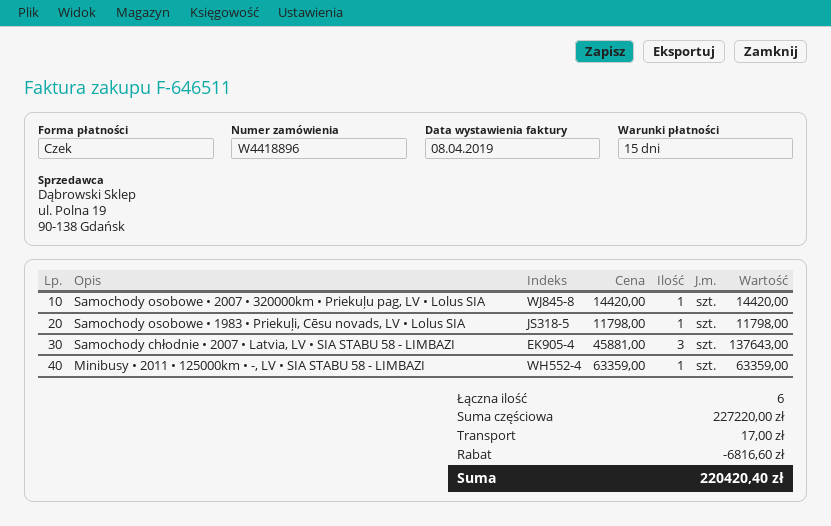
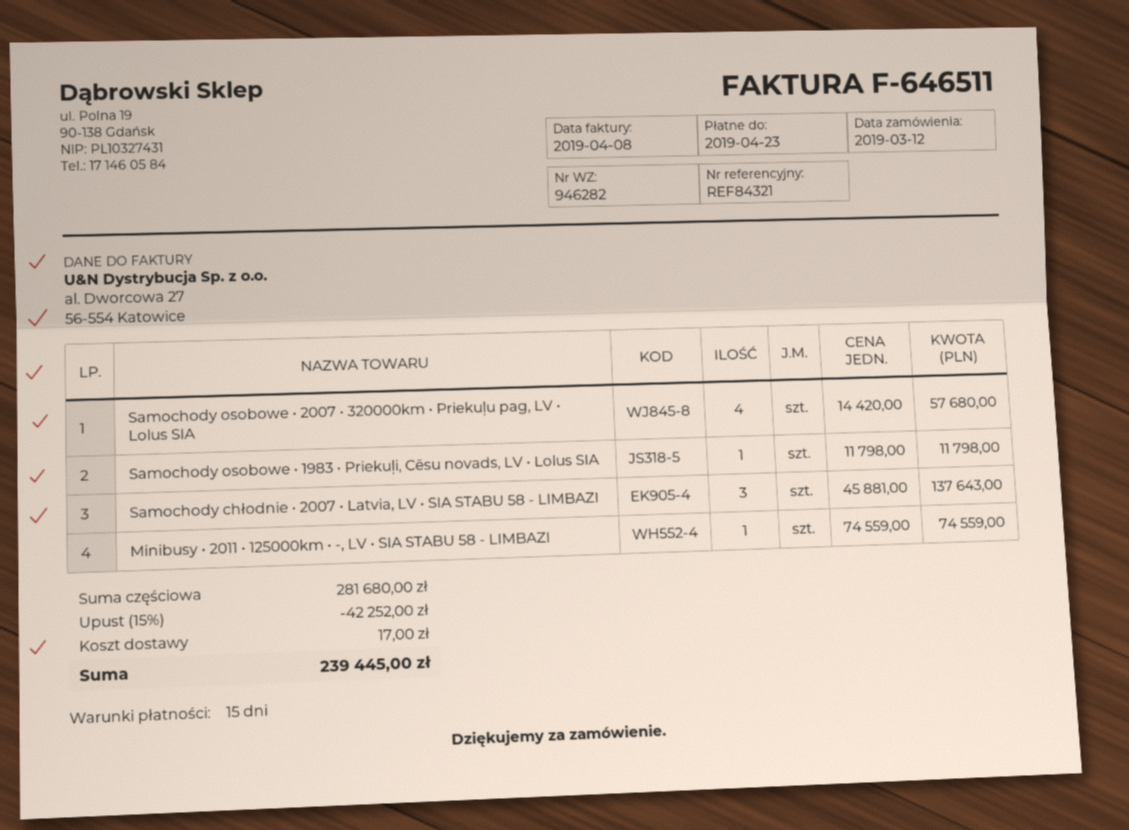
Samochody osobowe • 2007 • 320000km • Priekuļu pag, LV • Lolus SIA: 1 x 14420.00 = 14420.00 -> 4 x 14420.00 = 57680.00
Minibusy • 2011 • 125000km • -, LV • SIA STABU 58 - LIMBAZI: 1 x 63359.00 = 63359.00 -> 1 x 74559.00 = 74559.00
subtotal: 227220.00 -> 281680.00
discount: 6816.60 -> 42252.00
total: 220420.40 -> 239445.00

